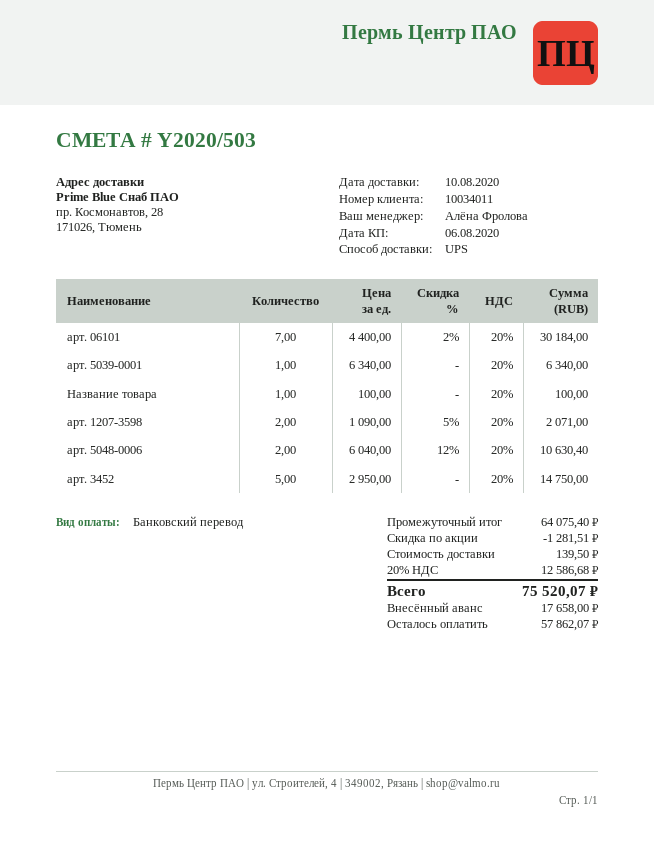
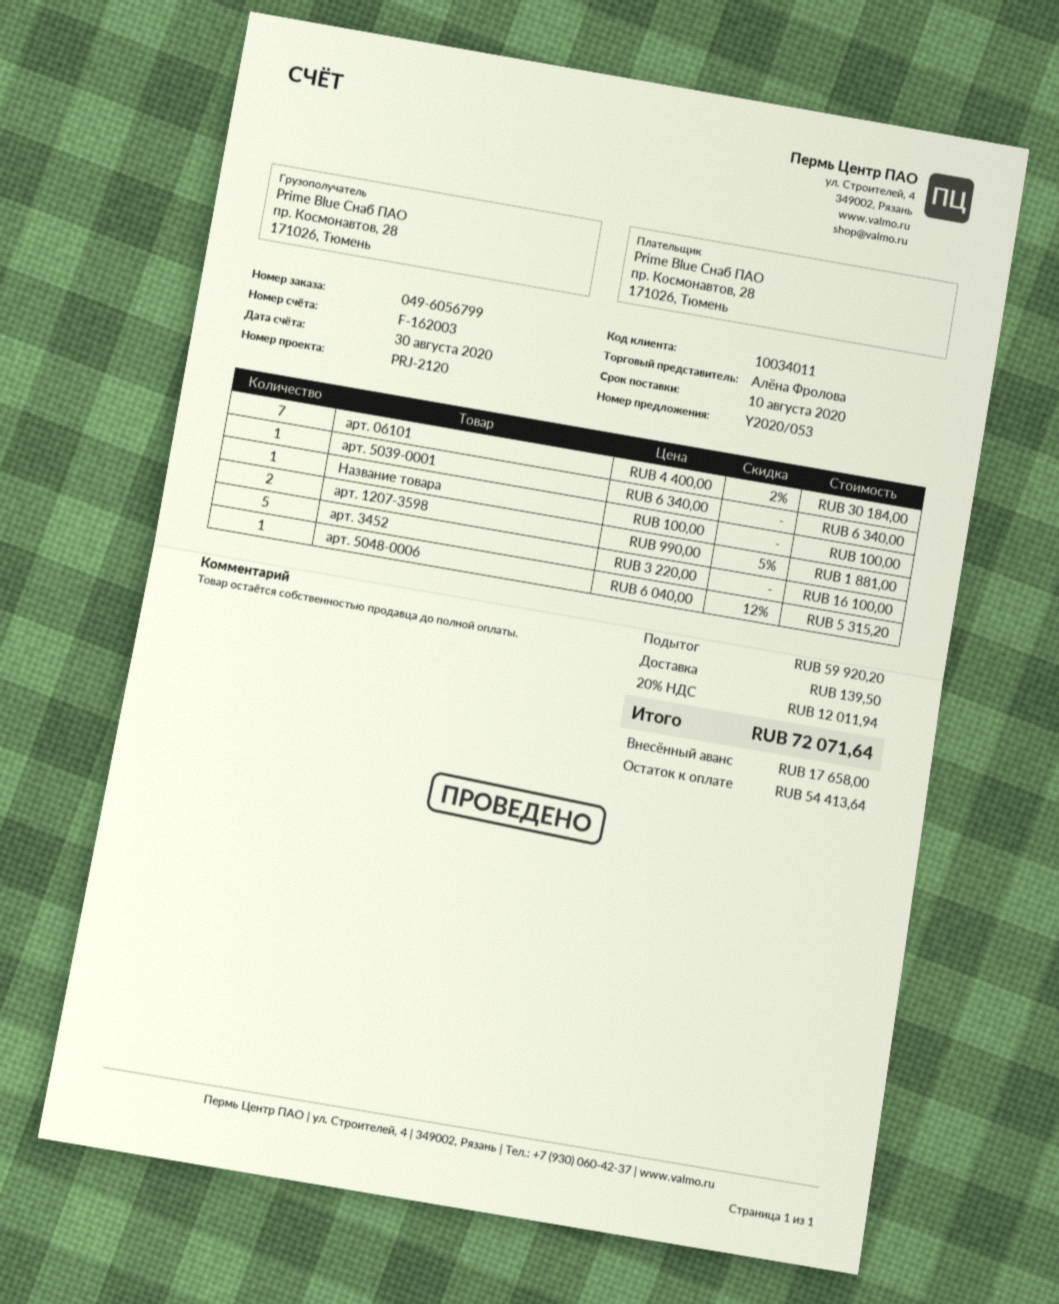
quote number: Y2020/503 -> Y2020/053
арт. 1207-3598: 2 x 1090.00 - 5% = 2071.00 -> 2 x 990.00 - 5% = 1881.00
арт. 5048-0006: 2 x 6040.00 - 12% = 10630.40 -> 1 x 6040.00 - 12% = 5315.20
арт. 3452: 5 x 2950.00 = 14750.00 -> 5 x 3220.00 = 16100.00
subtotal: 64075.40 -> 59920.20
discount: 1281.51 -> none
tax: 20% = 12586.68 -> 20% = 12011.94
total: 75520.07 -> 72071.64
balance: 57862.07 -> 54413.64

